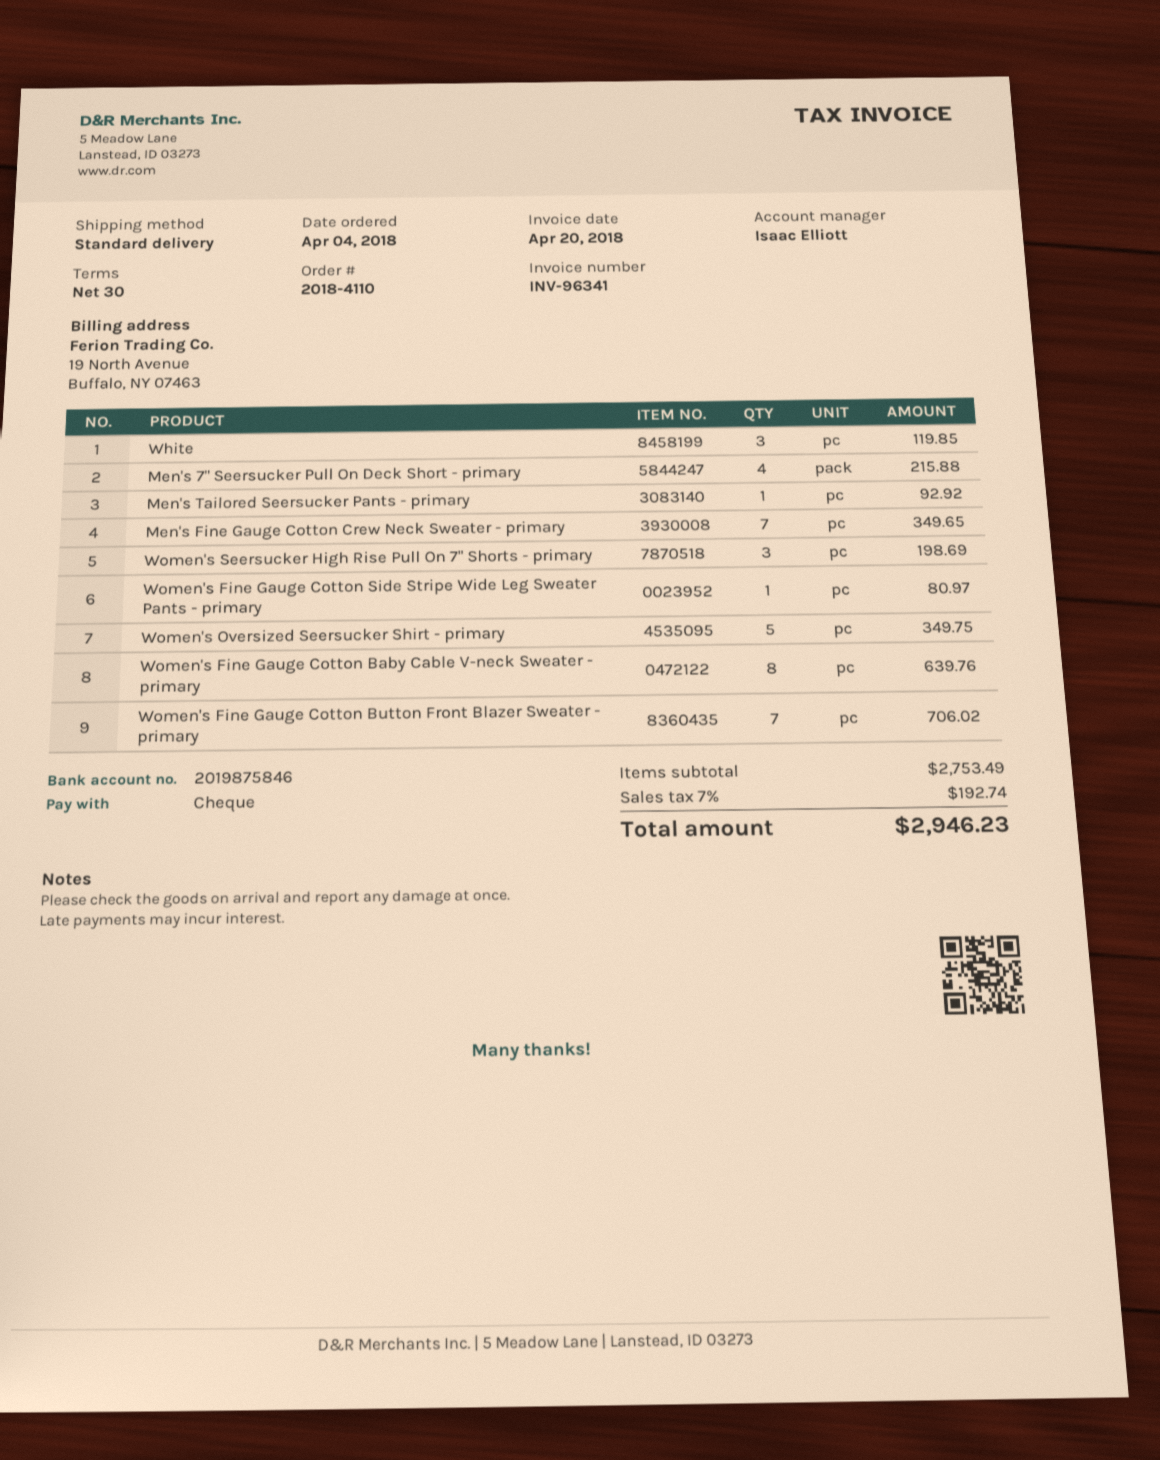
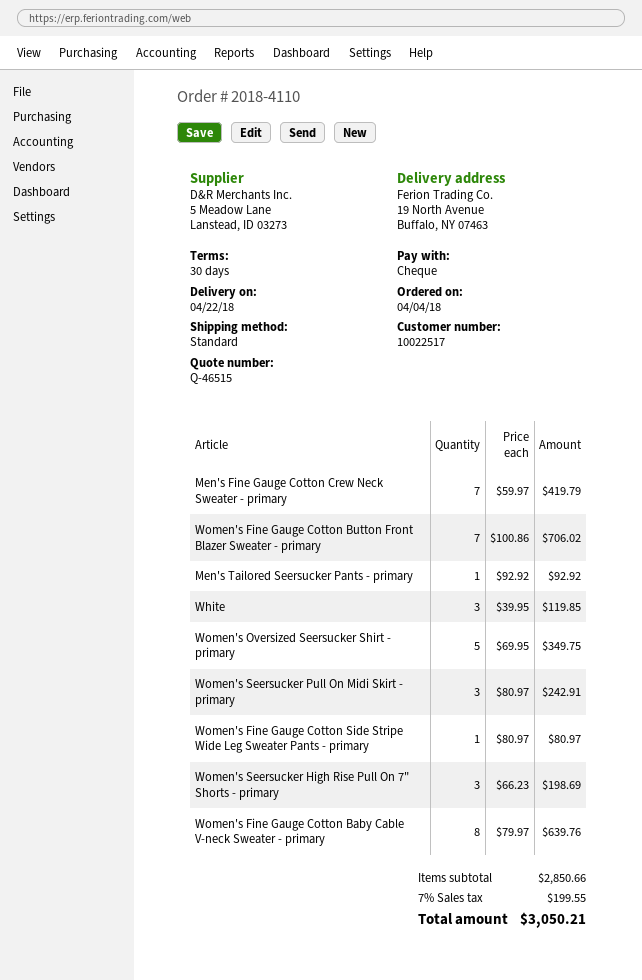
Men's 7" Seersucker Pull On Deck Short - primary: 4 for 215.88 -> none
Men's Fine Gauge Cotton Crew Neck Sweater - primary: 7 for 349.65 -> 7 for 419.79
Women's Seersucker Pull On Midi Skirt - primary: none -> 3 for 242.91
subtotal: 2753.49 -> 2850.66
tax: 7% = 192.74 -> 7% = 199.55
total: 2946.23 -> 3050.21

